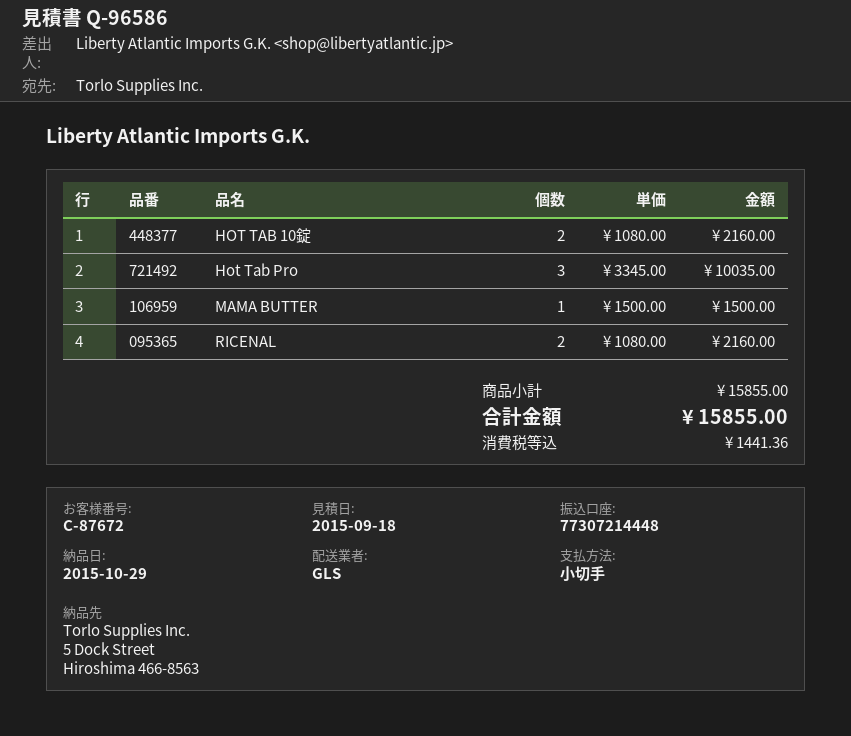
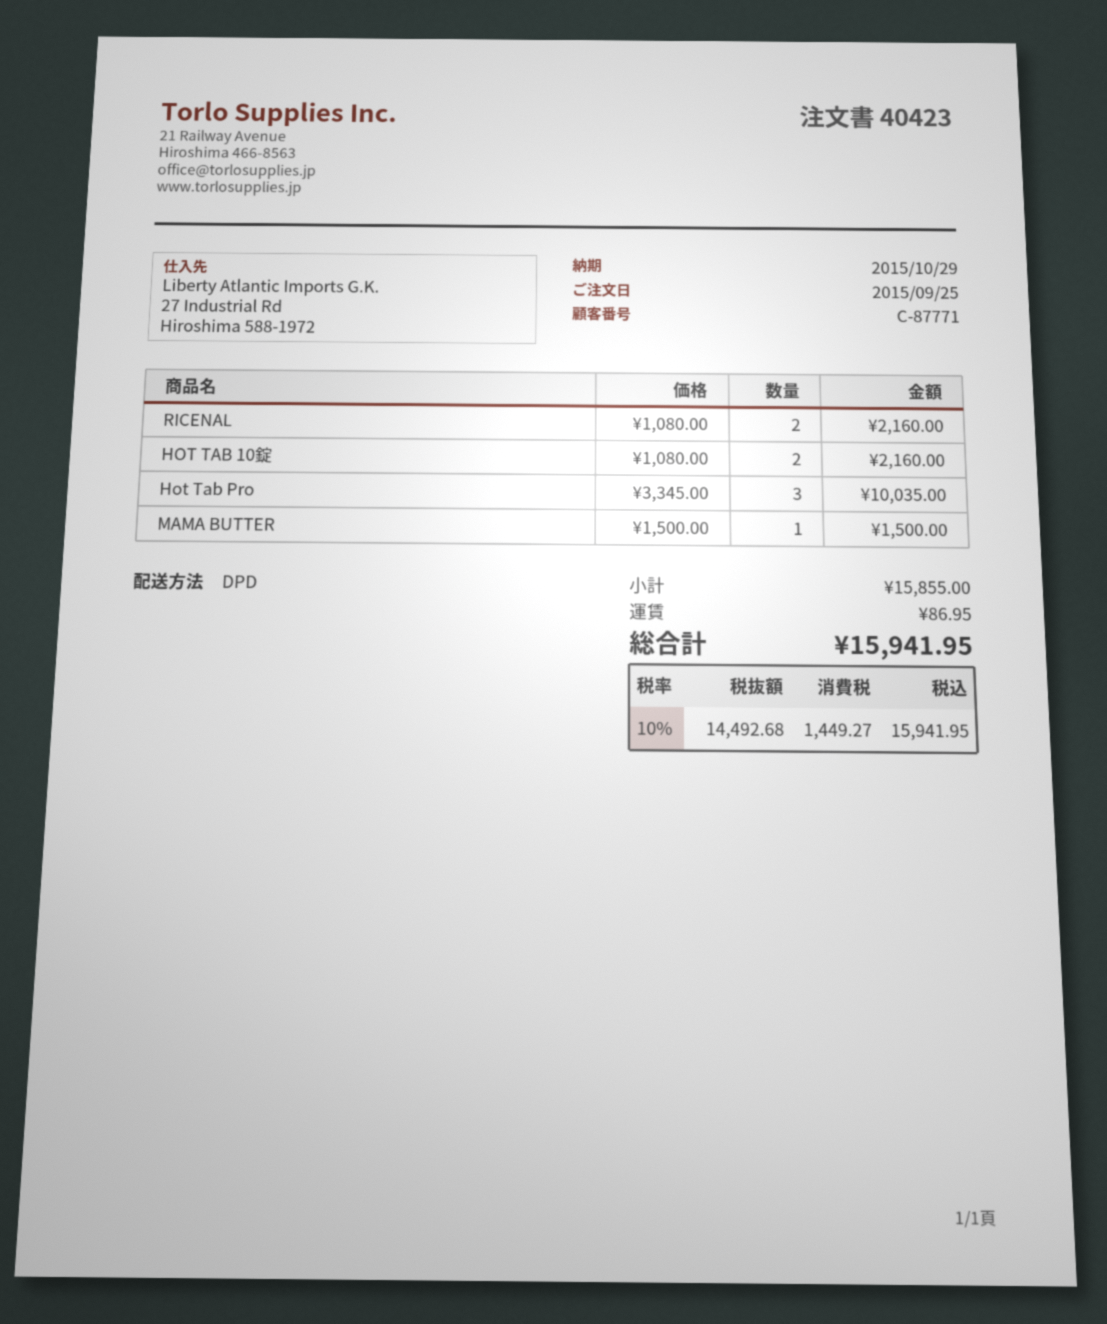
customer number: C-87672 -> C-87771
shipping method: GLS -> DPD
shipping: none -> 86.95
tax: 1441.36 -> 1449.27
total: 15855.00 -> 15941.95

